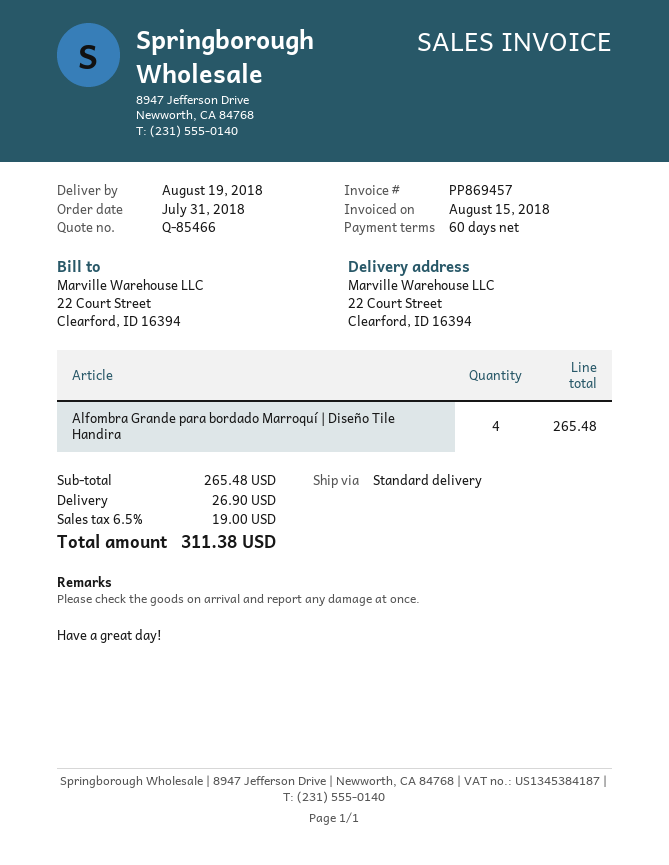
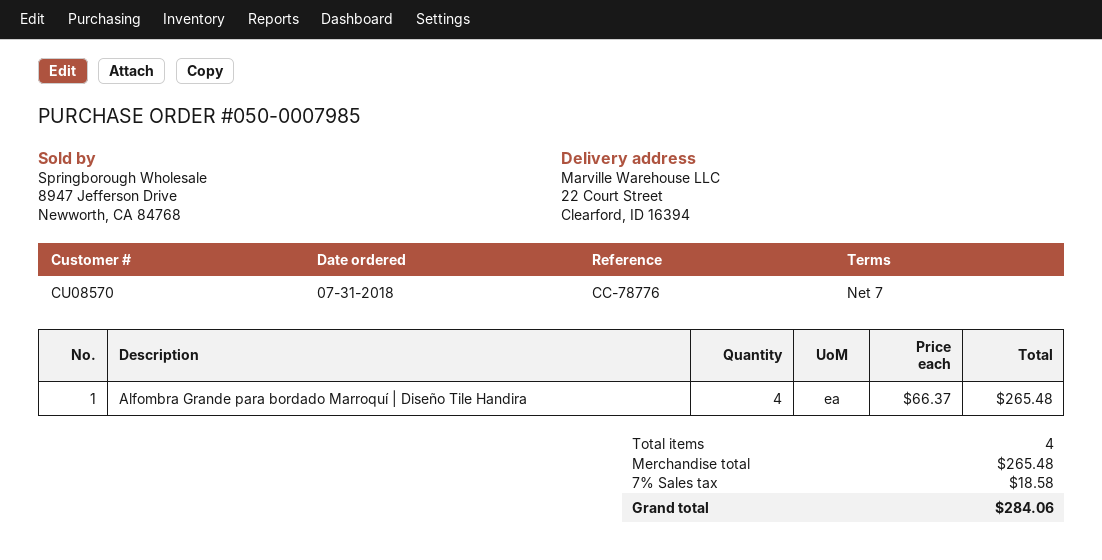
payment terms: 60 days -> 7 days
shipping: 26.90 -> none
tax: 6.5% = 19.00 -> 7% = 18.58
total: 311.38 -> 284.06

